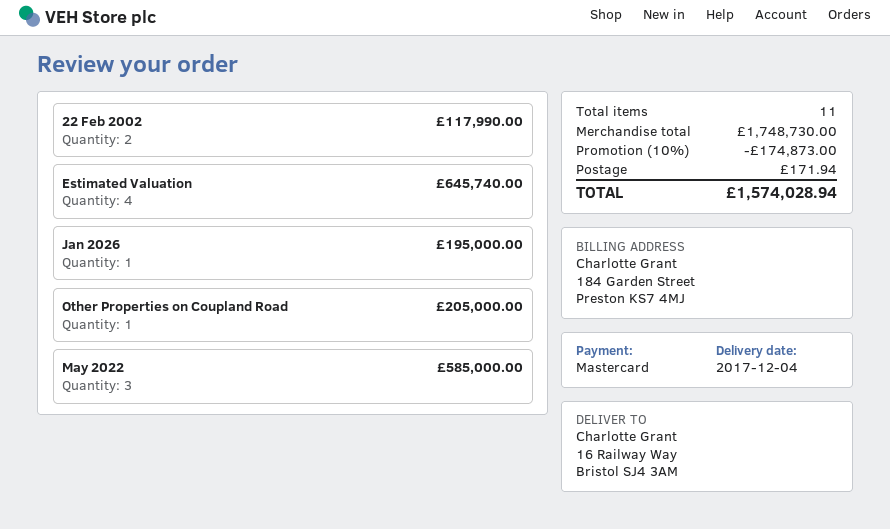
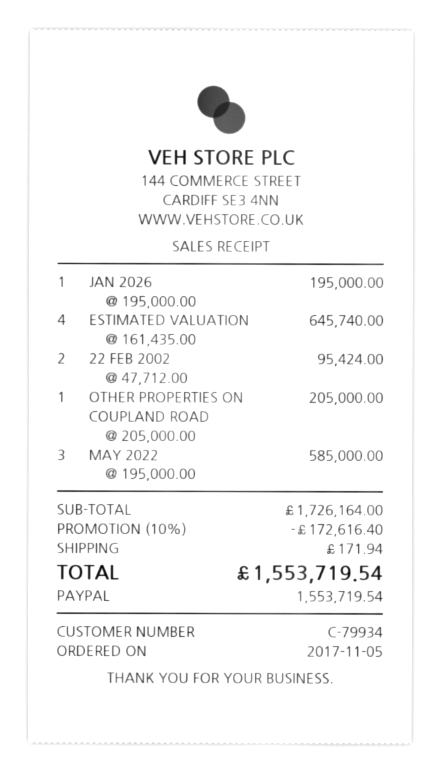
payment method: Mastercard -> PayPal
22 Feb 2002: 2 for 117990.00 -> 2 for 95424.00
subtotal: 1748730.00 -> 1726164.00
discount: 10% = 174873.00 -> 10% = 172616.40
total: 1574028.94 -> 1553719.54

